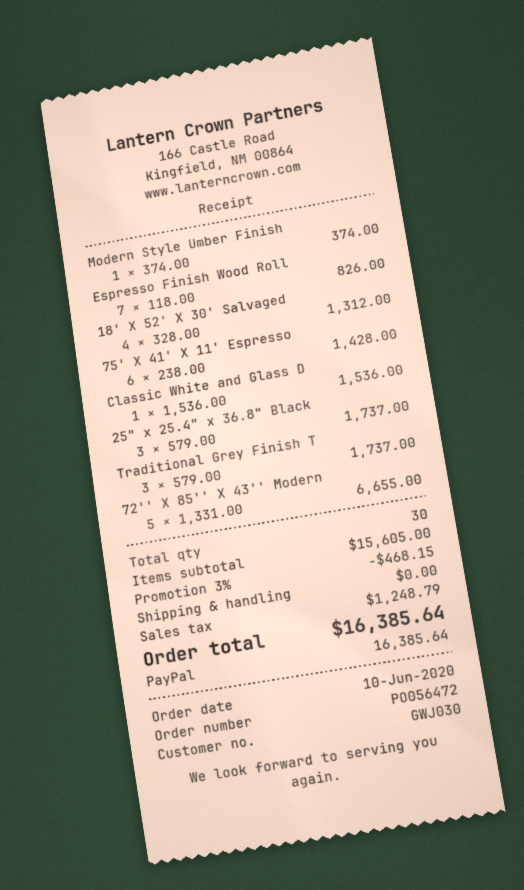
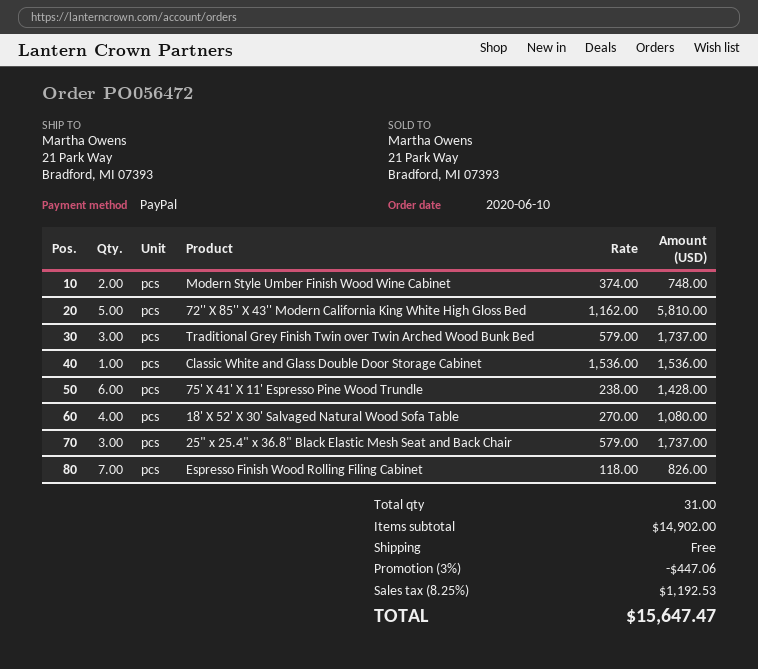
Modern Style Umber Finish: 1 x 374.00 = 374.00 -> 2 x 374.00 = 748.00
18' X 52' X 30' Salvaged: 4 x 328.00 = 1312.00 -> 4 x 270.00 = 1080.00
72'' X 85'' X 43'' Modern: 5 x 1331.00 = 6655.00 -> 5 x 1162.00 = 5810.00
total quantity: 30 -> 31
subtotal: 15605.00 -> 14902.00
discount: 3% = 468.15 -> 3% = 447.06
tax: 1248.79 -> 1192.53
total: 16385.64 -> 15647.47

